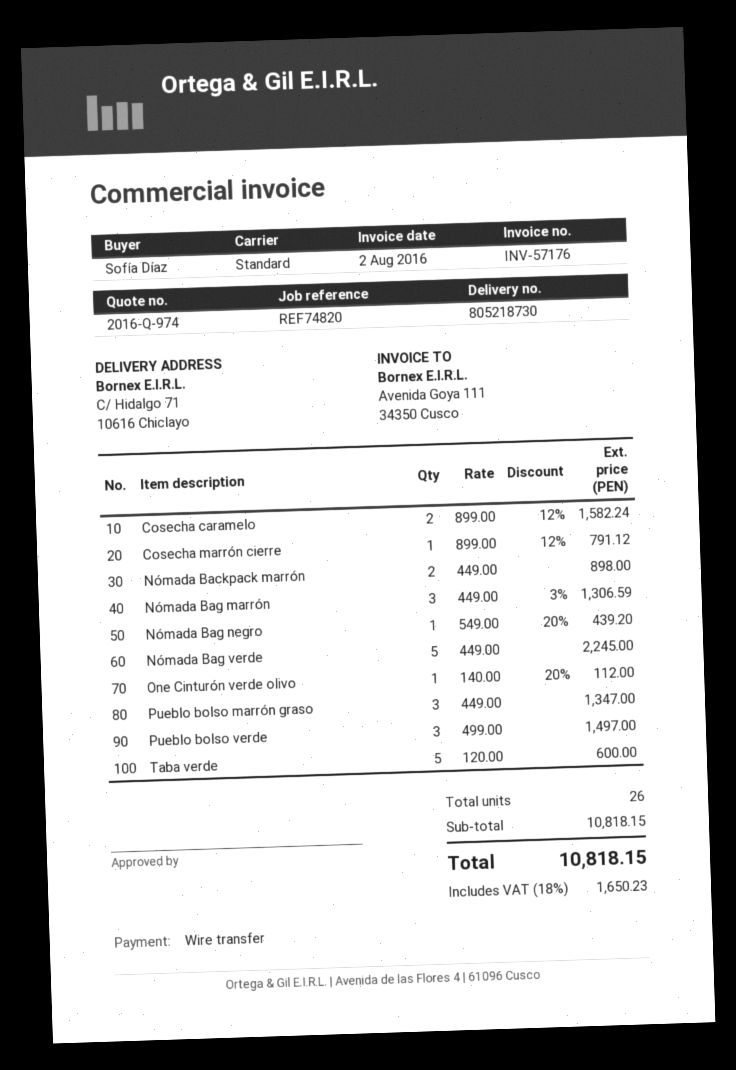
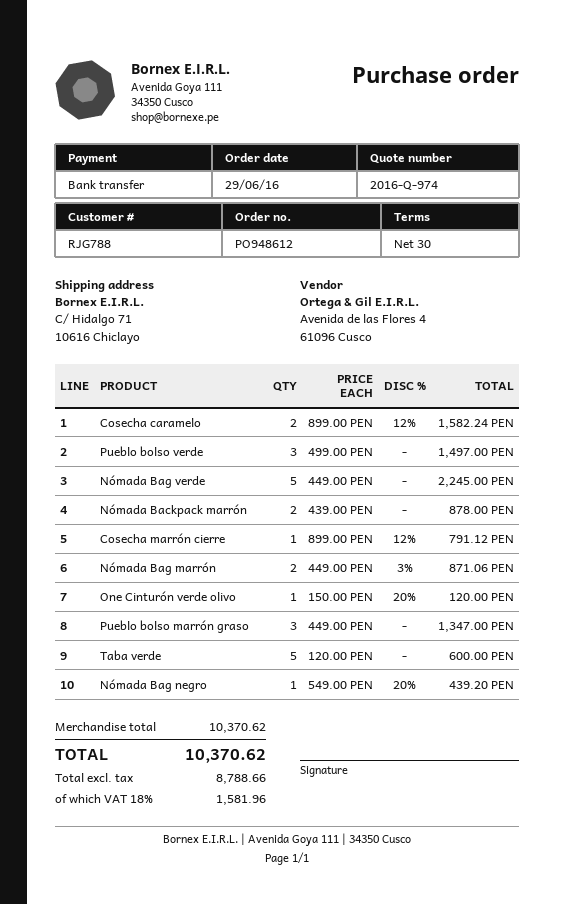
Nómada Backpack marrón: 2 x 449.00 = 898.00 -> 2 x 439.00 = 878.00
Nómada Bag marrón: 3 x 449.00 - 3% = 1306.59 -> 2 x 449.00 - 3% = 871.06
One Cinturón verde olivo: 1 x 140.00 - 20% = 112.00 -> 1 x 150.00 - 20% = 120.00
subtotal: 10818.15 -> 10370.62
tax: 18% = 1650.23 -> 18% = 1581.96
total: 10818.15 -> 10370.62

